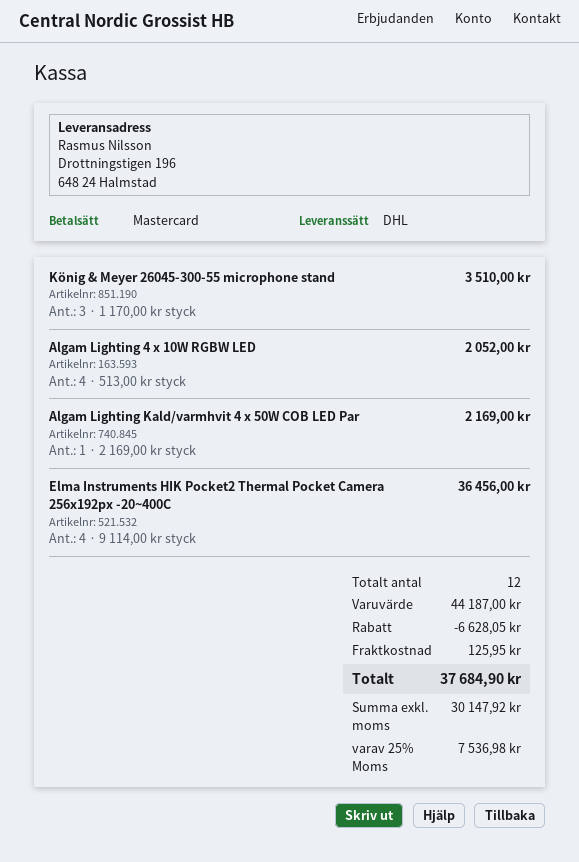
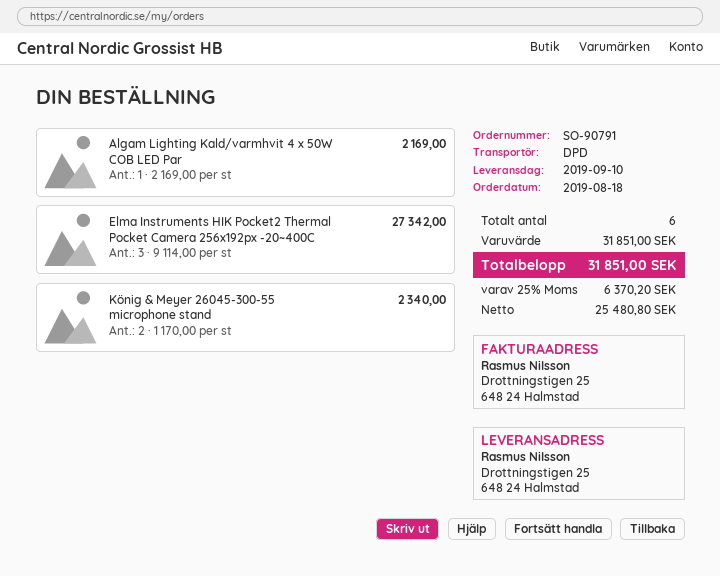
shipping method: DHL -> DPD
ship to: Drottningstigen 196, 648 24 Halmstad -> Drottningstigen 25, 648 24 Halmstad
König & Meyer 26045-300-55 microphone stand: 3 x 1170.00 = 3510.00 -> 2 x 1170.00 = 2340.00
Algam Lighting 4 x 10W RGBW LED: 4 x 513.00 = 2052.00 -> none
Elma Instruments HIK Pocket2 Thermal Pocket Camera 256x192px -20~400C: 4 x 9114.00 = 36456.00 -> 3 x 9114.00 = 27342.00
total quantity: 12 -> 6
subtotal: 44187.00 -> 31851.00
discount: 6628.05 -> none
shipping: 125.95 -> none
net: 30147.92 -> 25480.80
tax: 25% = 7536.98 -> 25% = 6370.20
total: 37684.90 -> 31851.00

